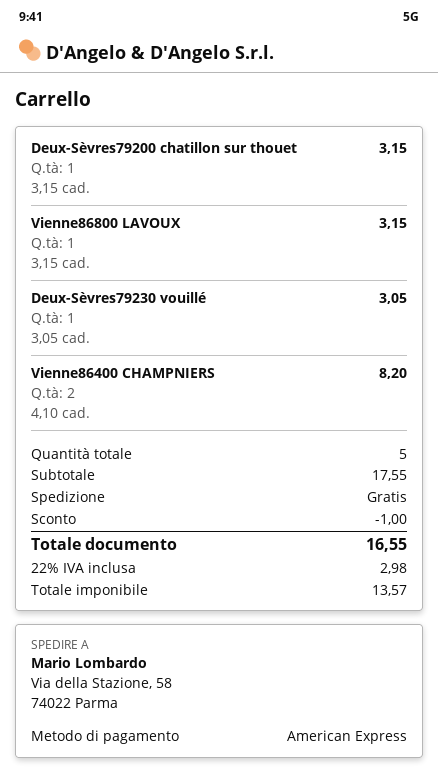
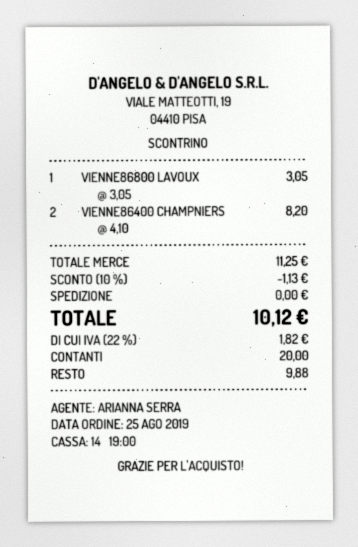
payment method: American Express -> cash
Deux-Sèvres79200 chatillon sur thouet: 1 x 3.15 = 3.15 -> none
Vienne86800 LAVOUX: 1 x 3.15 = 3.15 -> 1 x 3.05 = 3.05
Deux-Sèvres79230 vouillé: 1 x 3.05 = 3.05 -> none
subtotal: 17.55 -> 11.25
discount: 1.00 -> 1.13
tax: 22% = 2.98 -> 22% = 1.82
total: 16.55 -> 10.12

